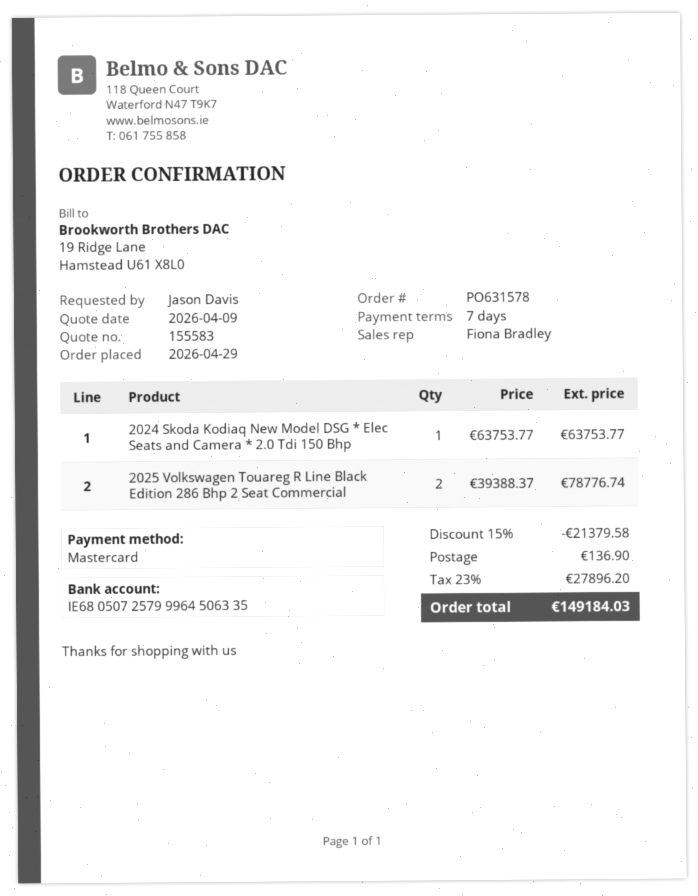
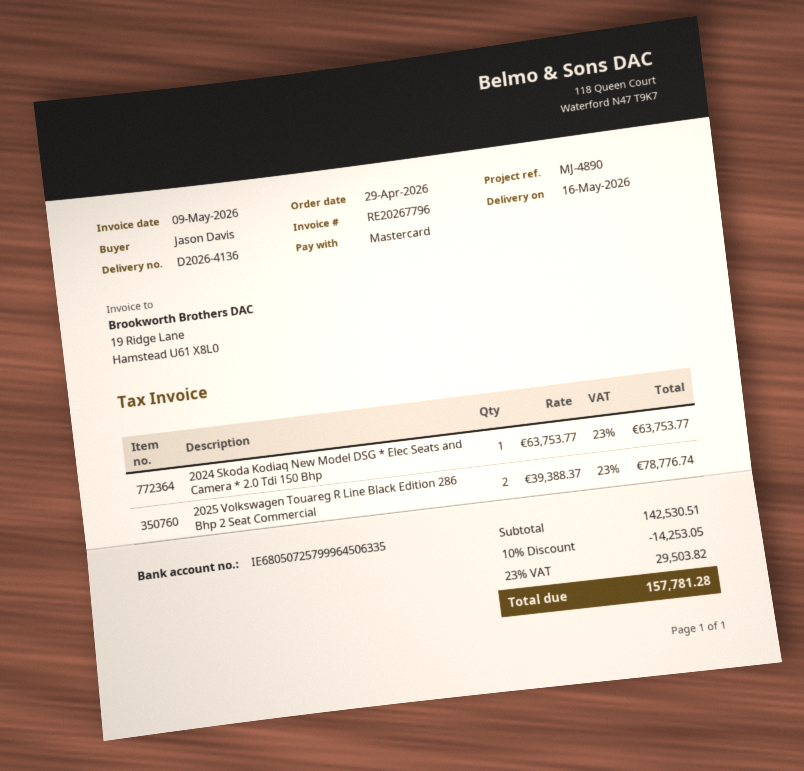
discount: 15% = 21379.58 -> 10% = 14253.05
shipping: 136.90 -> none
tax: 23% = 27896.20 -> 23% = 29503.82
total: 149184.03 -> 157781.28

